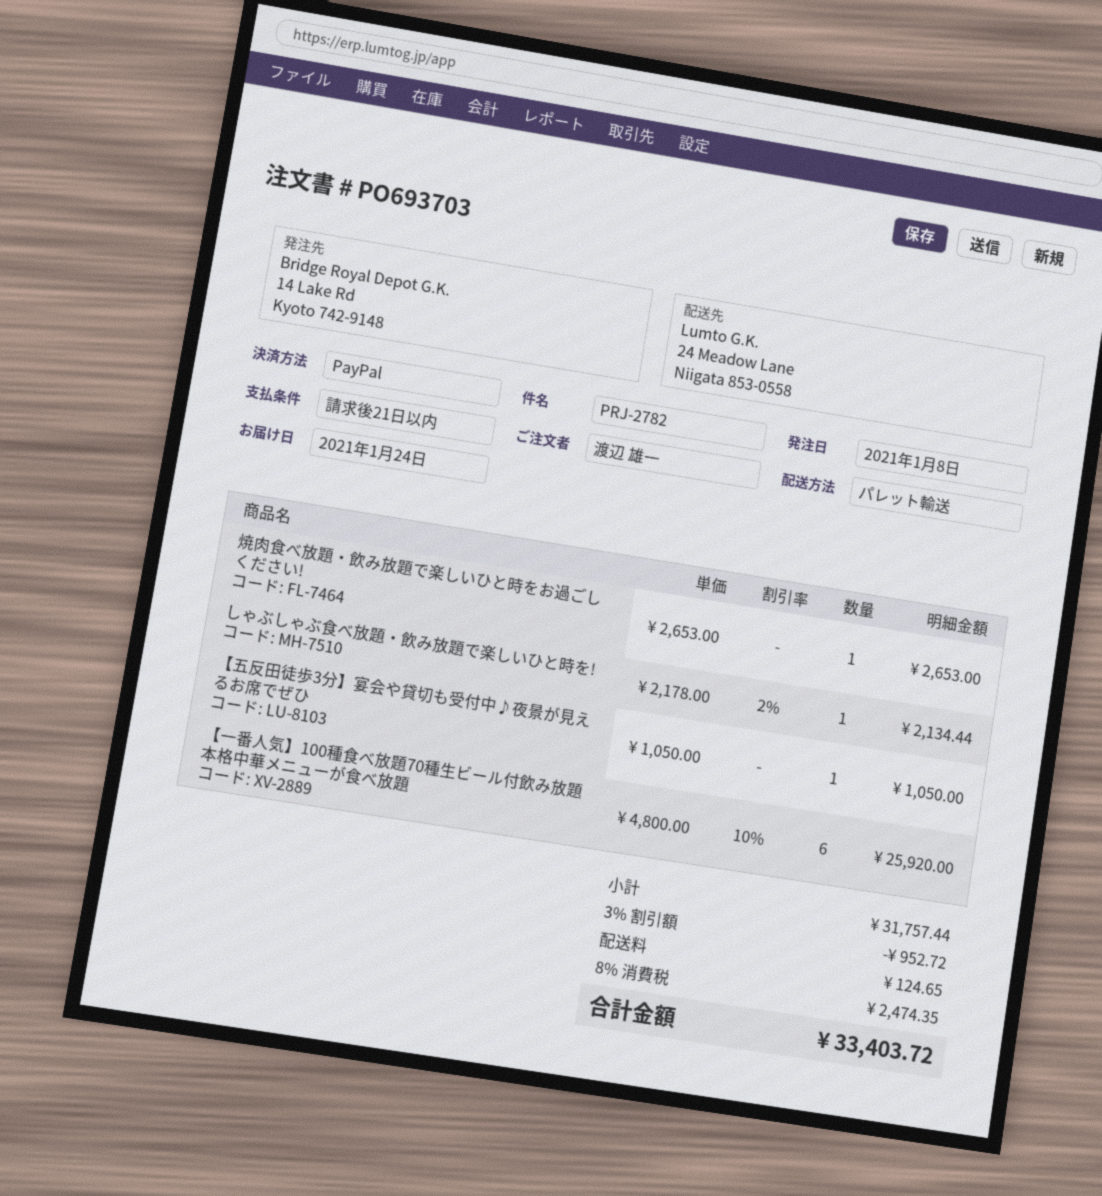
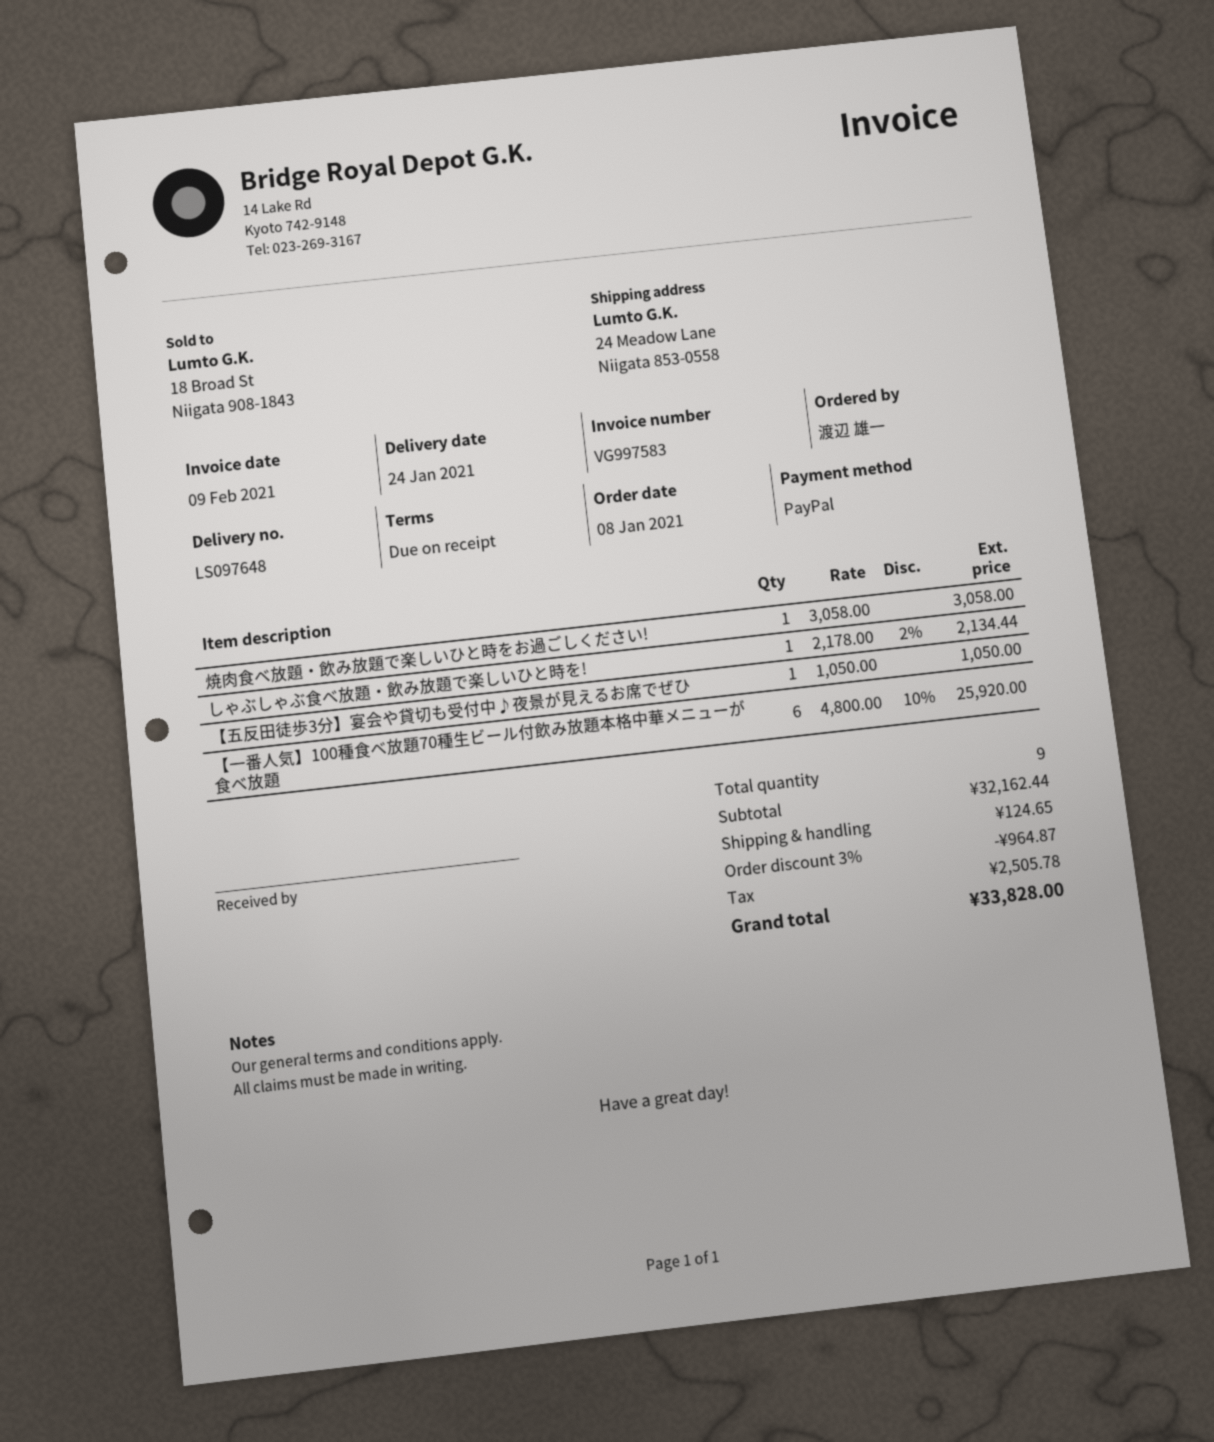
payment terms: 21 days -> on receipt
焼肉食べ放題・飲み放題で楽しいひと時をお過ごしください!: 1 x 2653.00 = 2653.00 -> 1 x 3058.00 = 3058.00
subtotal: 31757.44 -> 32162.44
discount: 3% = 952.72 -> 3% = 964.87
tax: 2474.35 -> 2505.78
total: 33403.72 -> 33828.00

